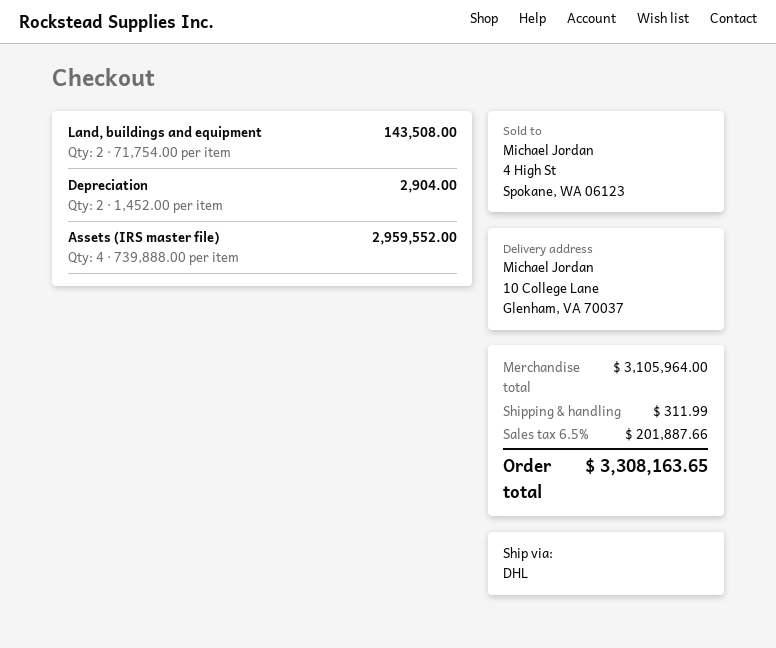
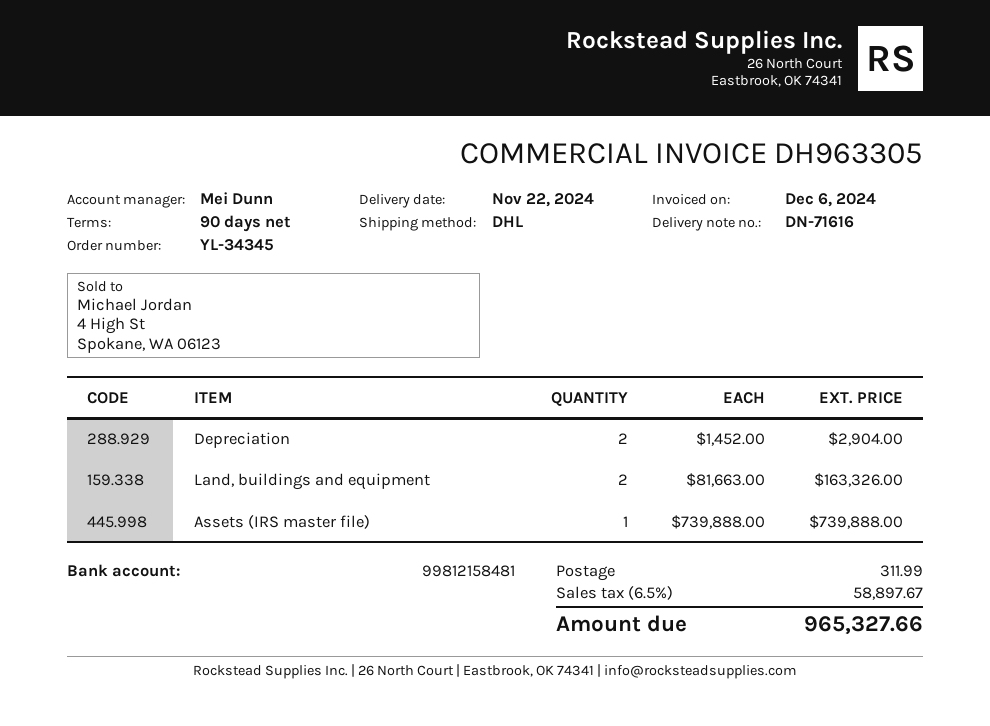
Land, buildings and equipment: 2 x 71754.00 = 143508.00 -> 2 x 81663.00 = 163326.00
Assets (IRS master file): 4 x 739888.00 = 2959552.00 -> 1 x 739888.00 = 739888.00
tax: 6.5% = 201887.66 -> 6.5% = 58897.67
total: 3308163.65 -> 965327.66

